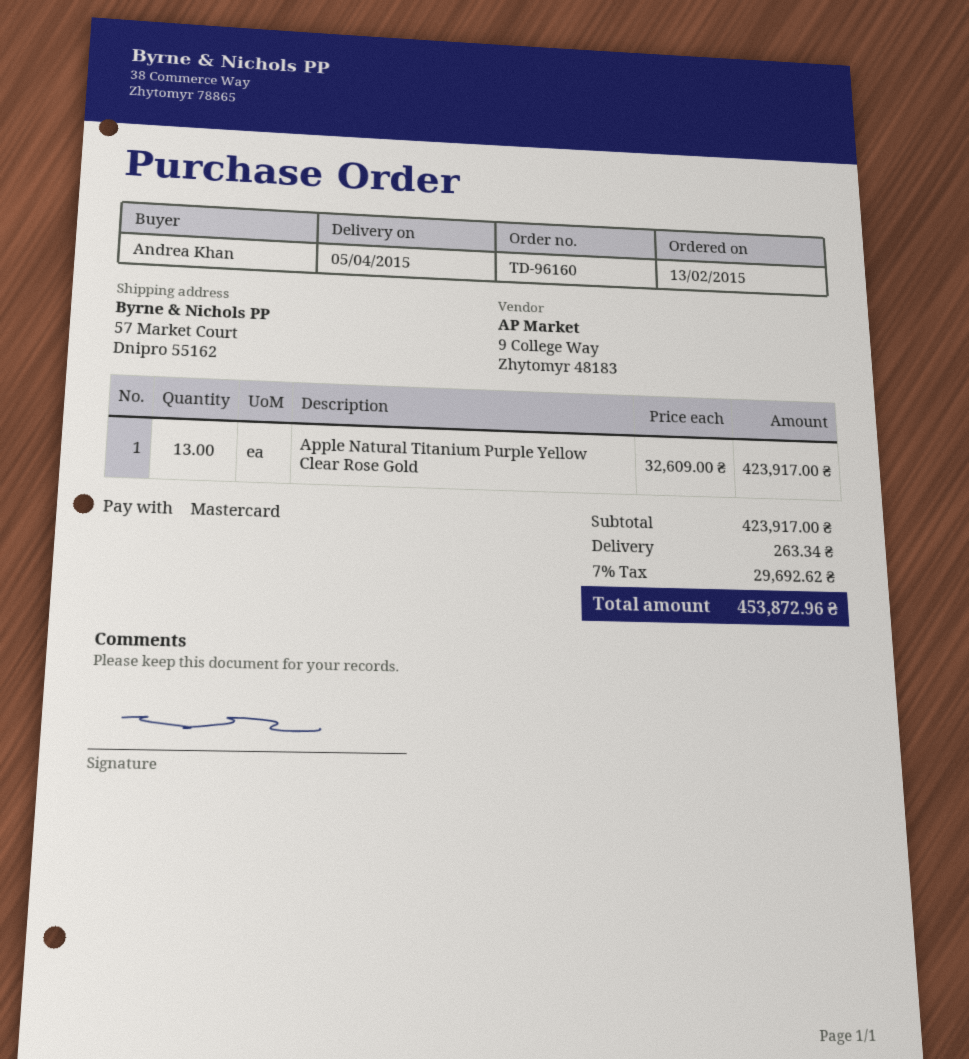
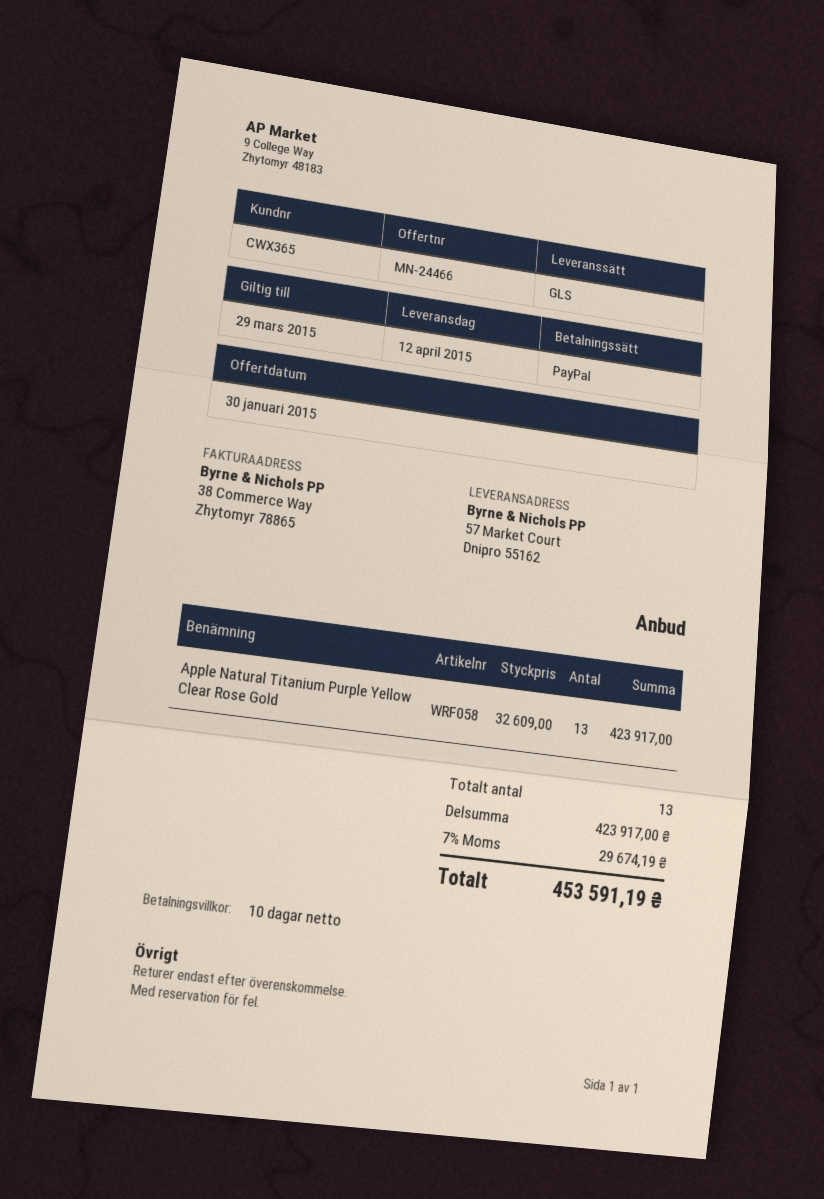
delivery date: 2015-04-05 -> 2015-04-12
payment method: Mastercard -> PayPal
shipping: 263.34 -> none
tax: 7% = 29692.62 -> 7% = 29674.19
total: 453872.96 -> 453591.19

